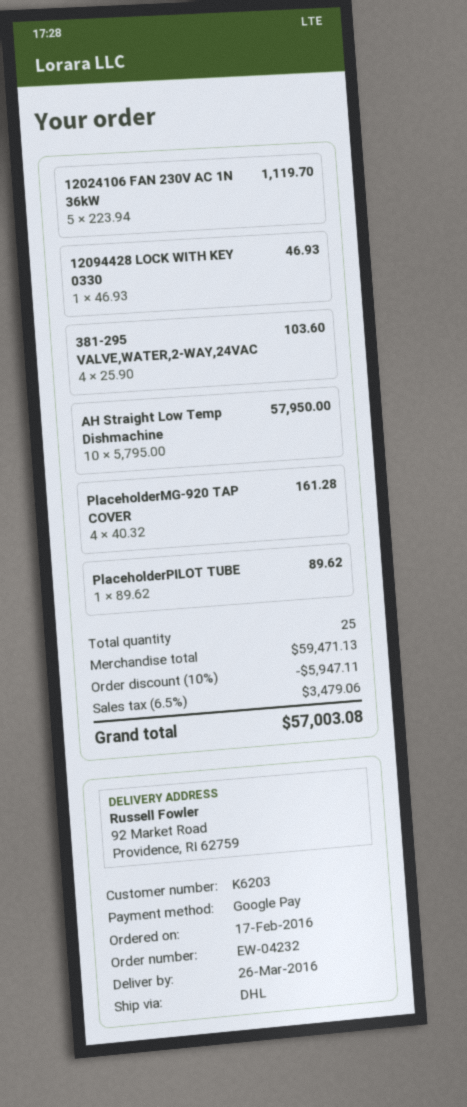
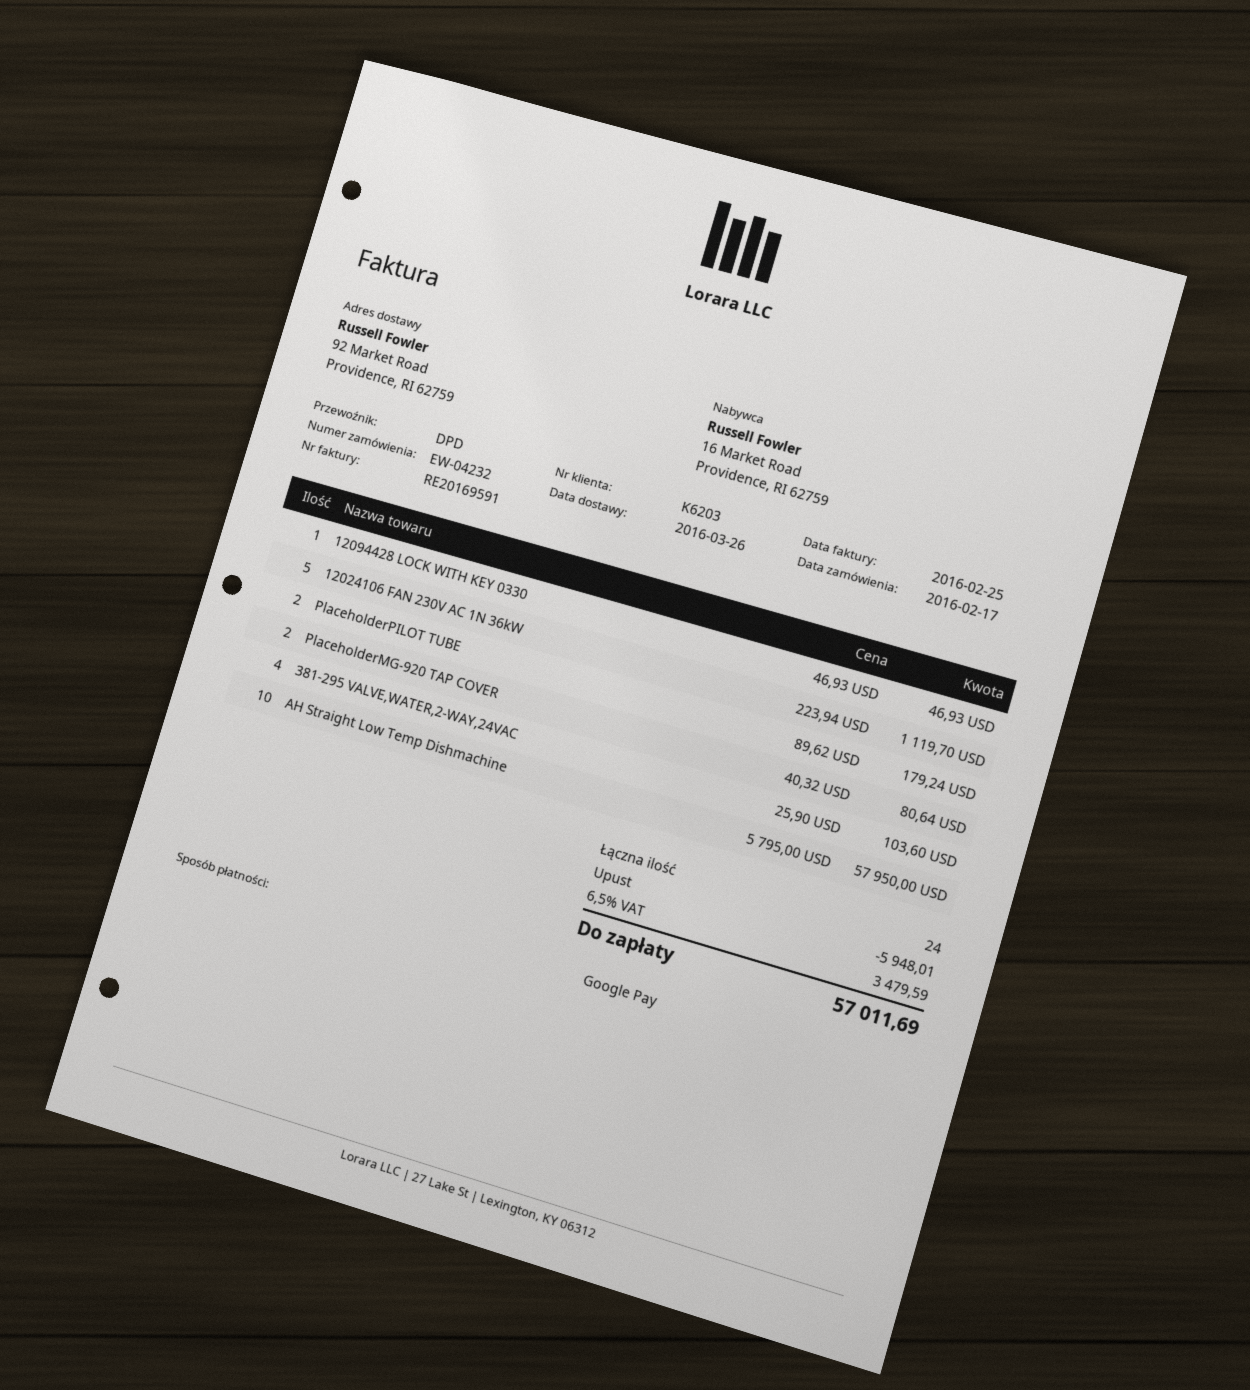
shipping method: DHL -> DPD
PlaceholderMG-920 TAP COVER: 4 x 40.32 = 161.28 -> 2 x 40.32 = 80.64
PlaceholderPILOT TUBE: 1 x 89.62 = 89.62 -> 2 x 89.62 = 179.24
total quantity: 25 -> 24
discount: 5947.11 -> 5948.01
tax: 6.5% = 3479.06 -> 6.5% = 3479.59
total: 57003.08 -> 57011.69

